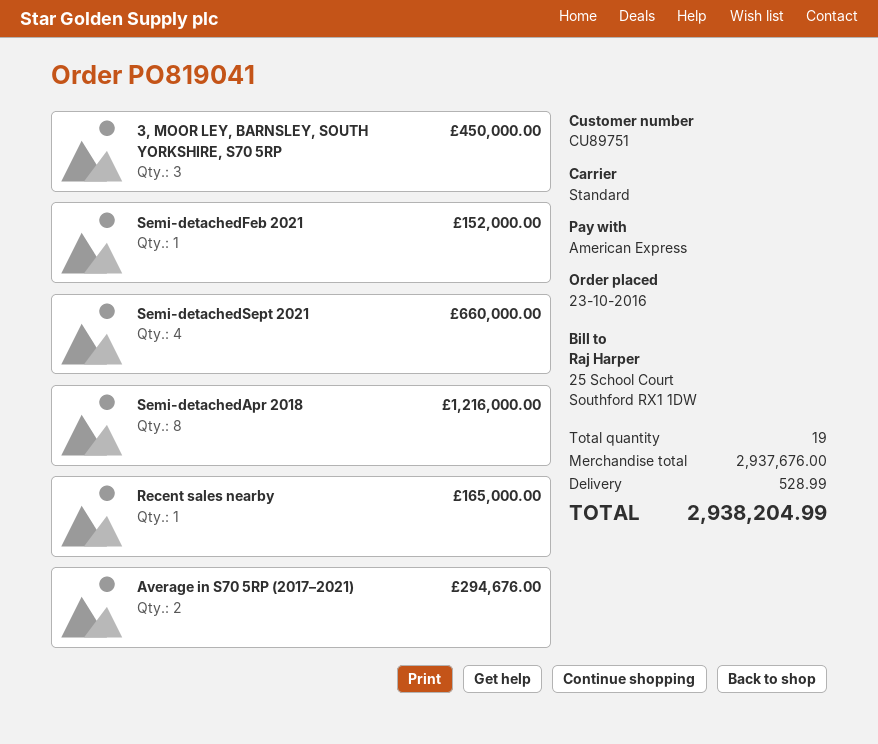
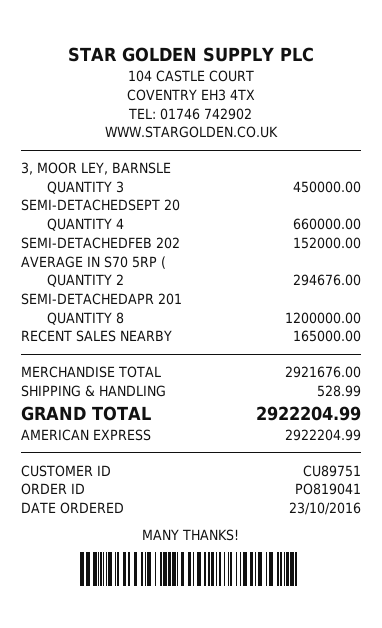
Semi-detachedApr 2018: 8 for 1216000.00 -> 8 for 1200000.00
subtotal: 2937676.00 -> 2921676.00
total: 2938204.99 -> 2922204.99

